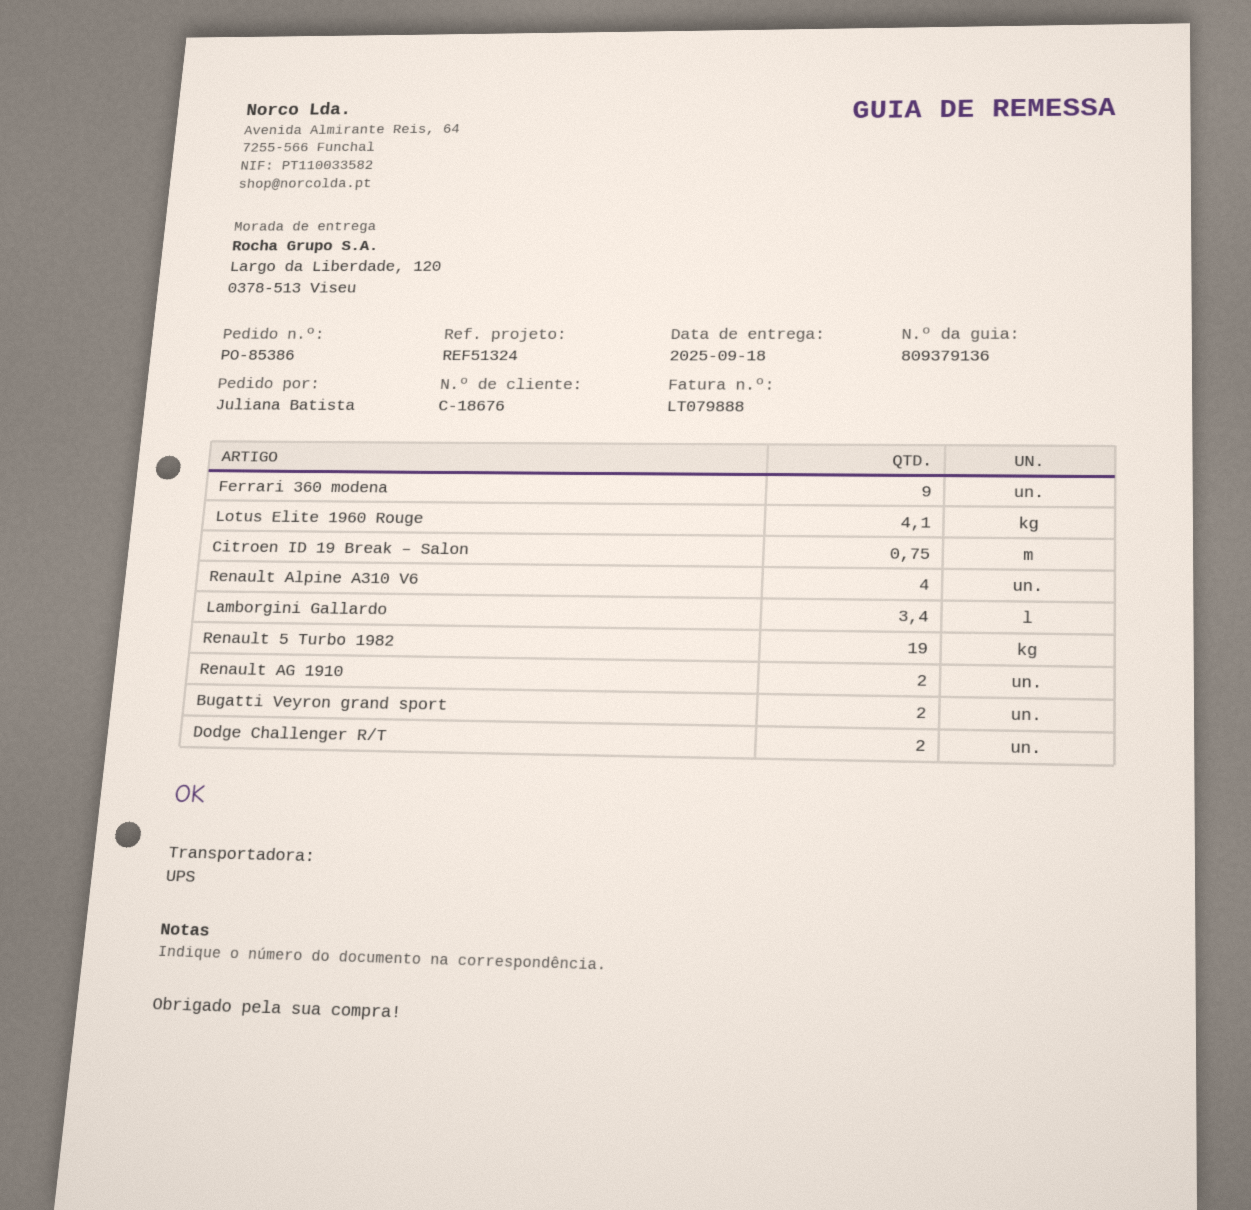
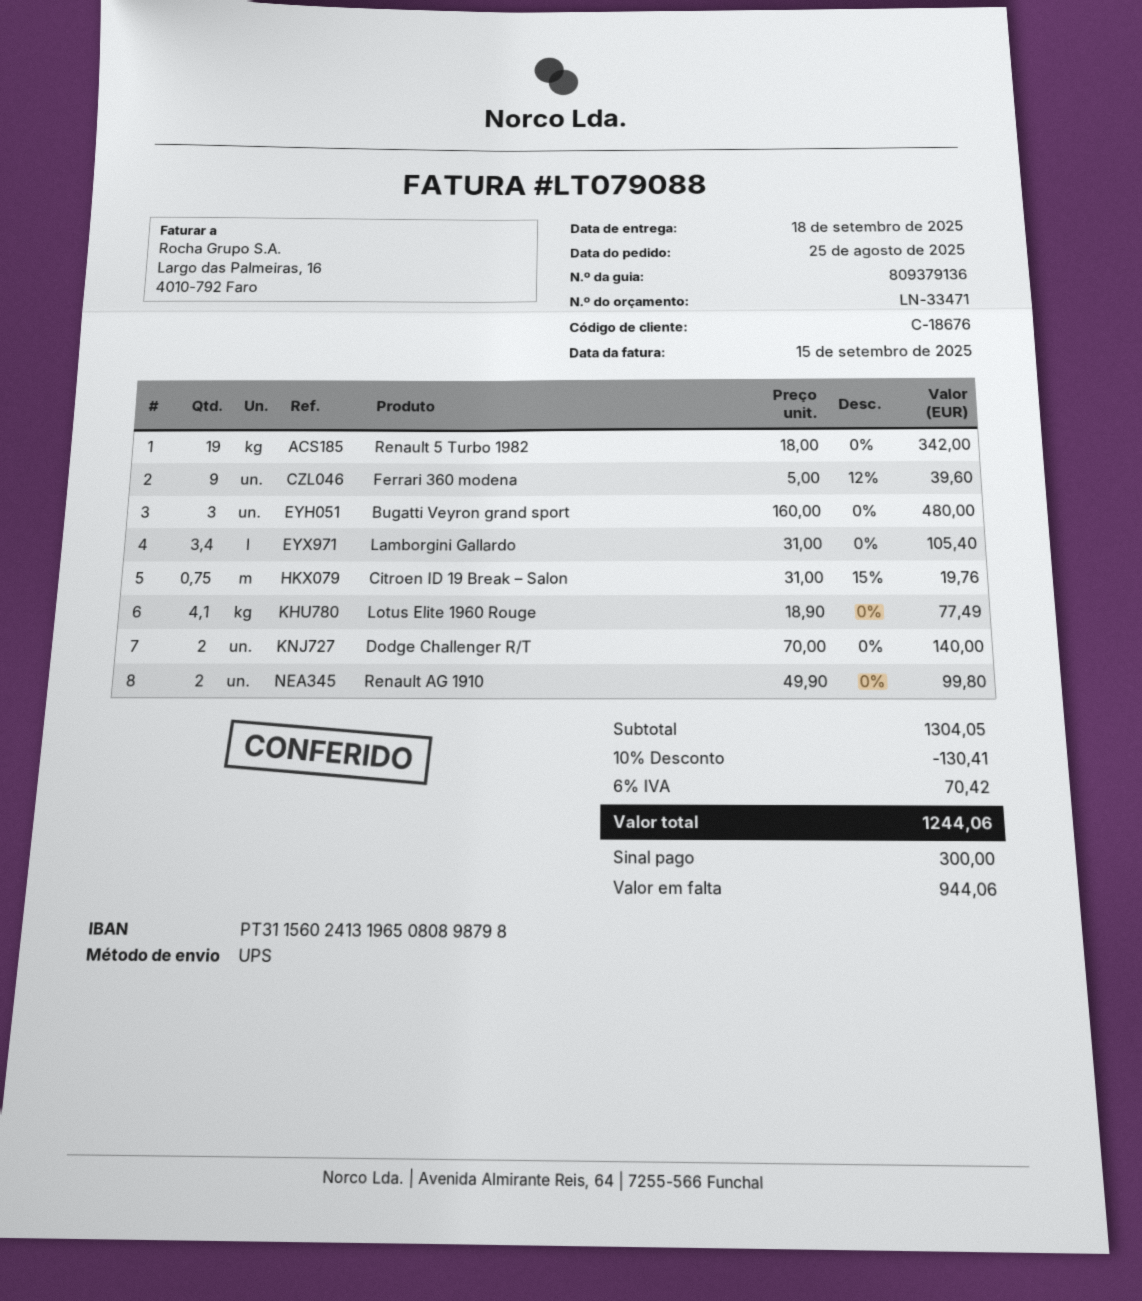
invoice number: LT079888 -> LT079088
Renault Alpine A310 V6: 4 -> none
Bugatti Veyron grand sport: 2 -> 3

